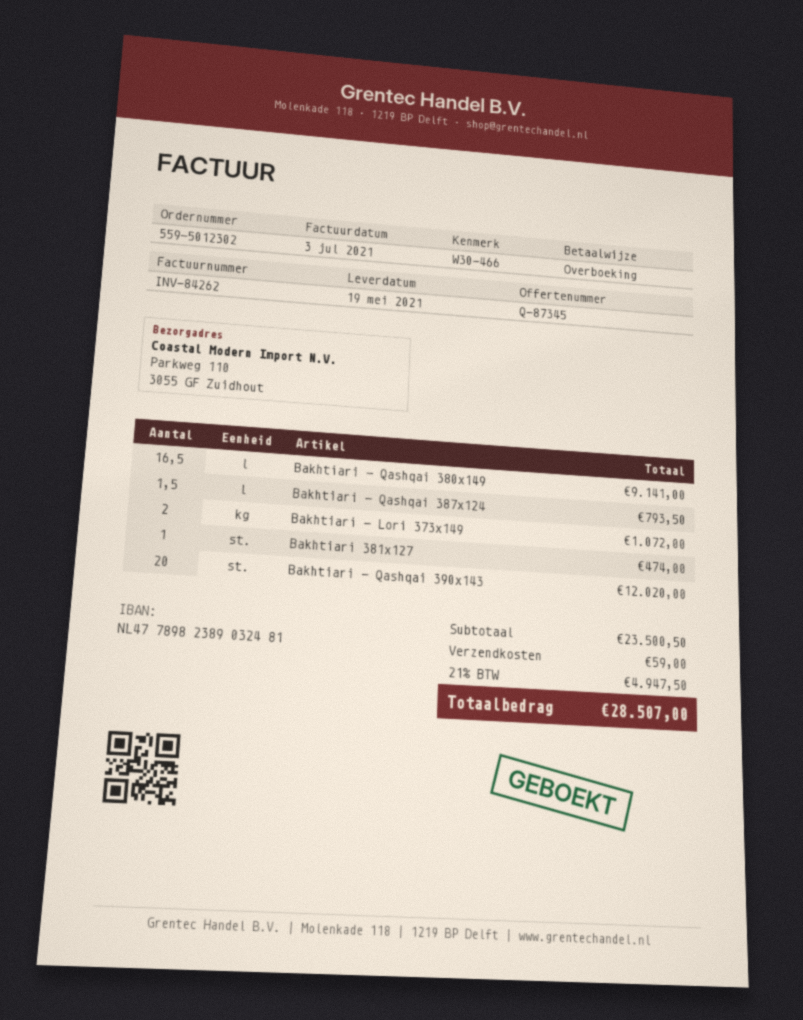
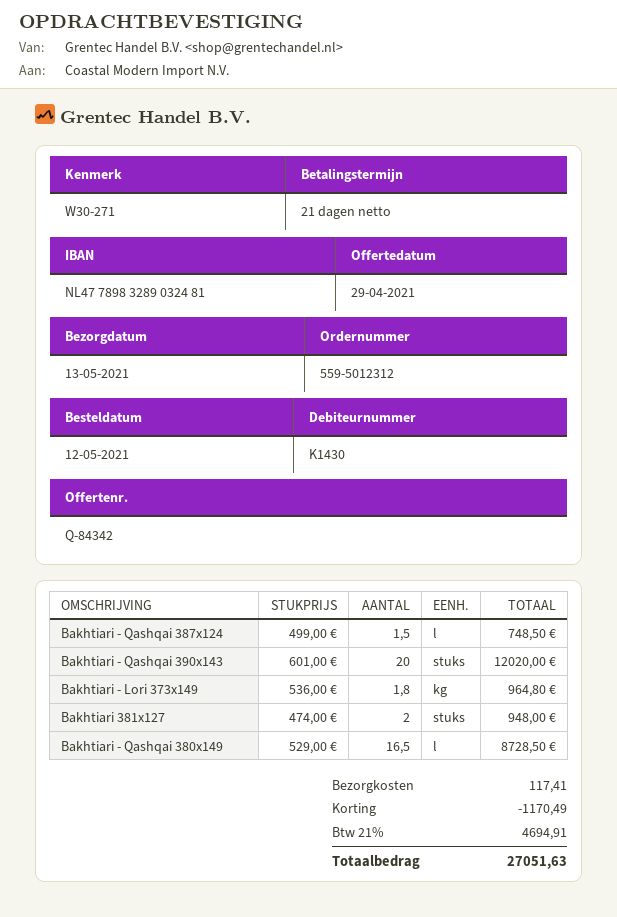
quote number: Q-87345 -> Q-84342
order number: 559-5012302 -> 559-5012312
delivery date: 2021-05-19 -> 2021-05-13
reference: W30-466 -> W30-271
bank account: NL4778982389032481 -> NL4778983289032481
Bakhtiari - Qashqai 380x149: 16.5 for 9141.00 -> 16.5 for 8728.50
Bakhtiari - Qashqai 387x124: 1.5 for 793.50 -> 1.5 for 748.50
Bakhtiari - Lori 373x149: 2 for 1072.00 -> 1.8 for 964.80
Bakhtiari 381x127: 1 for 474.00 -> 2 for 948.00
discount: none -> 1170.49
shipping: 59.00 -> 117.41
tax: 21% = 4947.50 -> 21% = 4694.91
total: 28507.00 -> 27051.63

